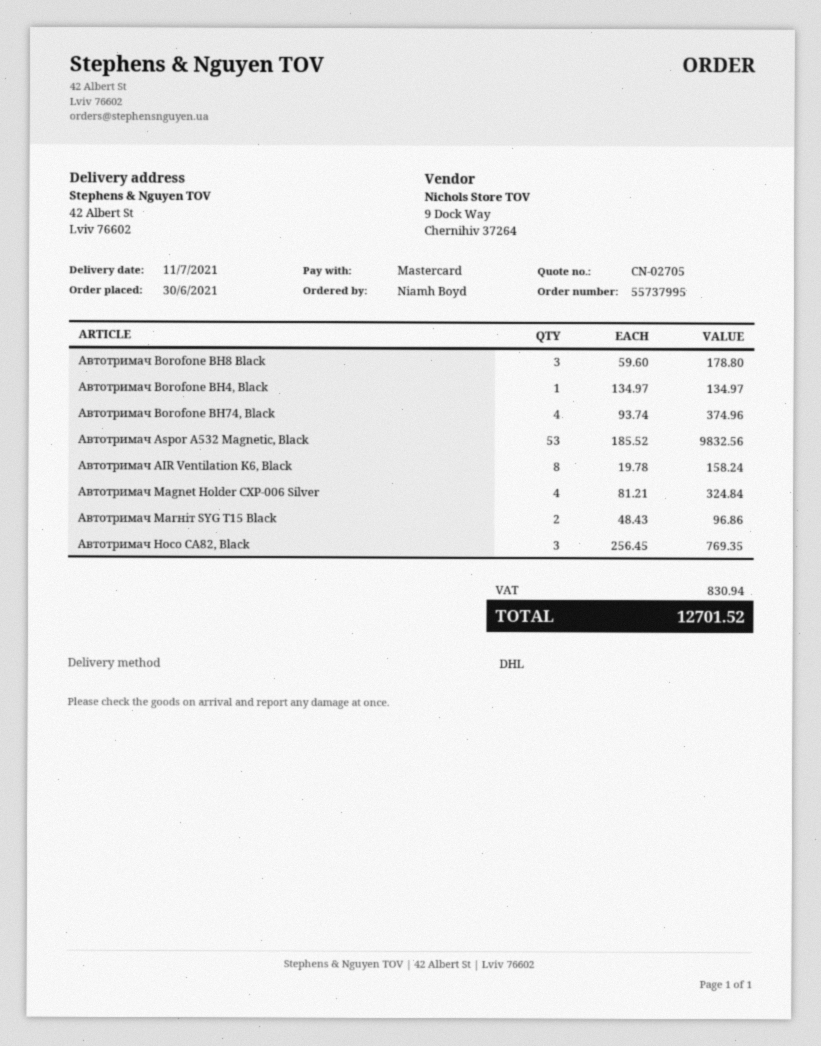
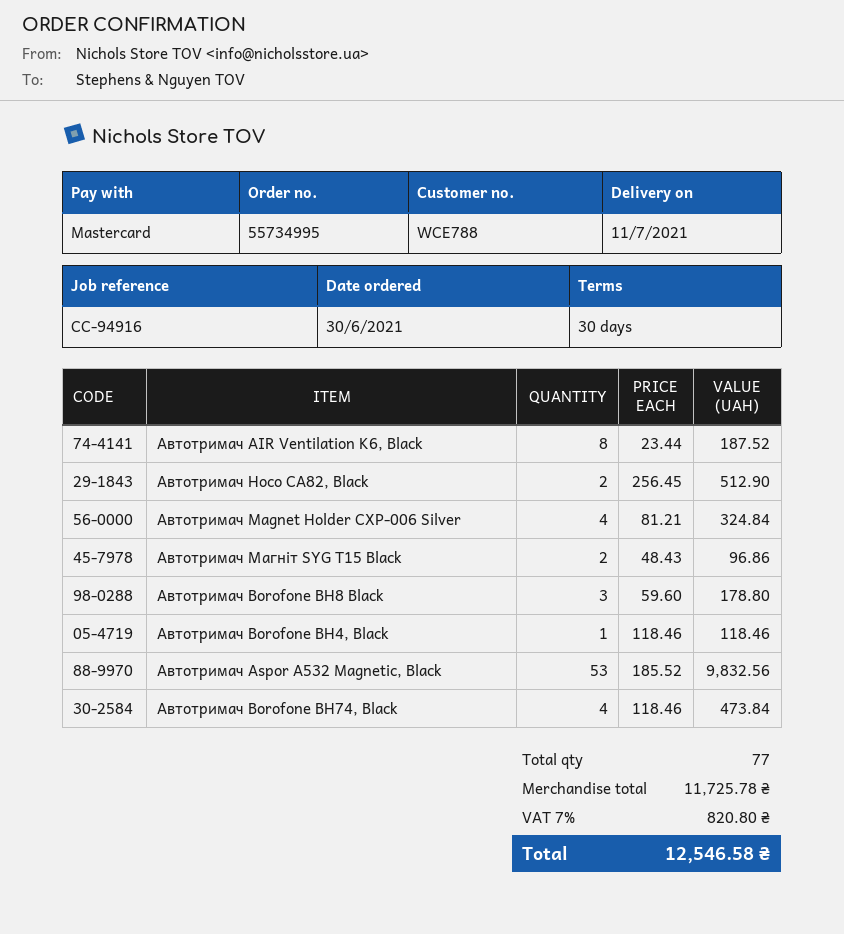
order number: 55737995 -> 55734995
Автотримач Borofone BH4, Black: 1 x 134.97 = 134.97 -> 1 x 118.46 = 118.46
Автотримач Borofone BH74, Black: 4 x 93.74 = 374.96 -> 4 x 118.46 = 473.84
Автотримач AIR Ventilation K6, Black: 8 x 19.78 = 158.24 -> 8 x 23.44 = 187.52
Автотримач Hoco CA82, Black: 3 x 256.45 = 769.35 -> 2 x 256.45 = 512.90
tax: 830.94 -> 820.80
total: 12701.52 -> 12546.58

